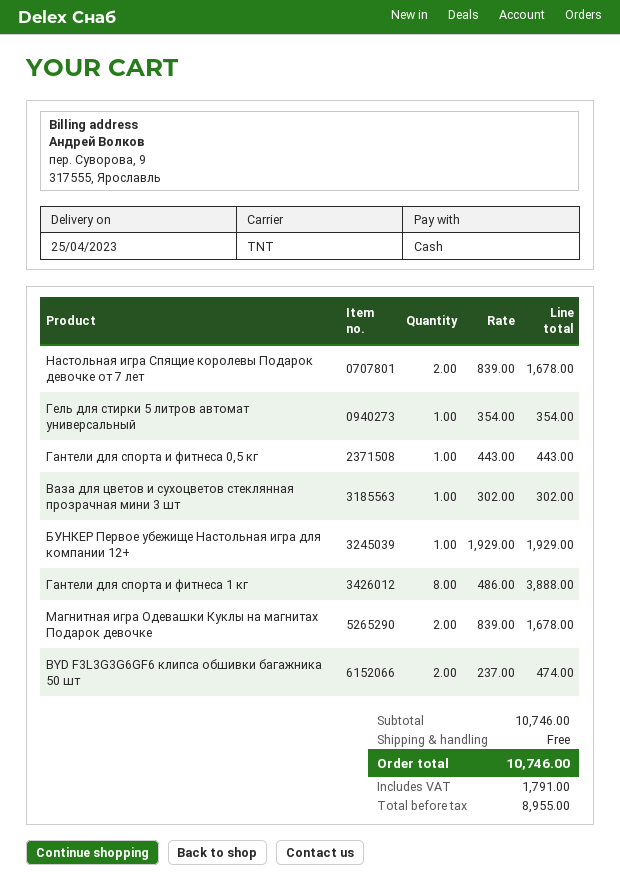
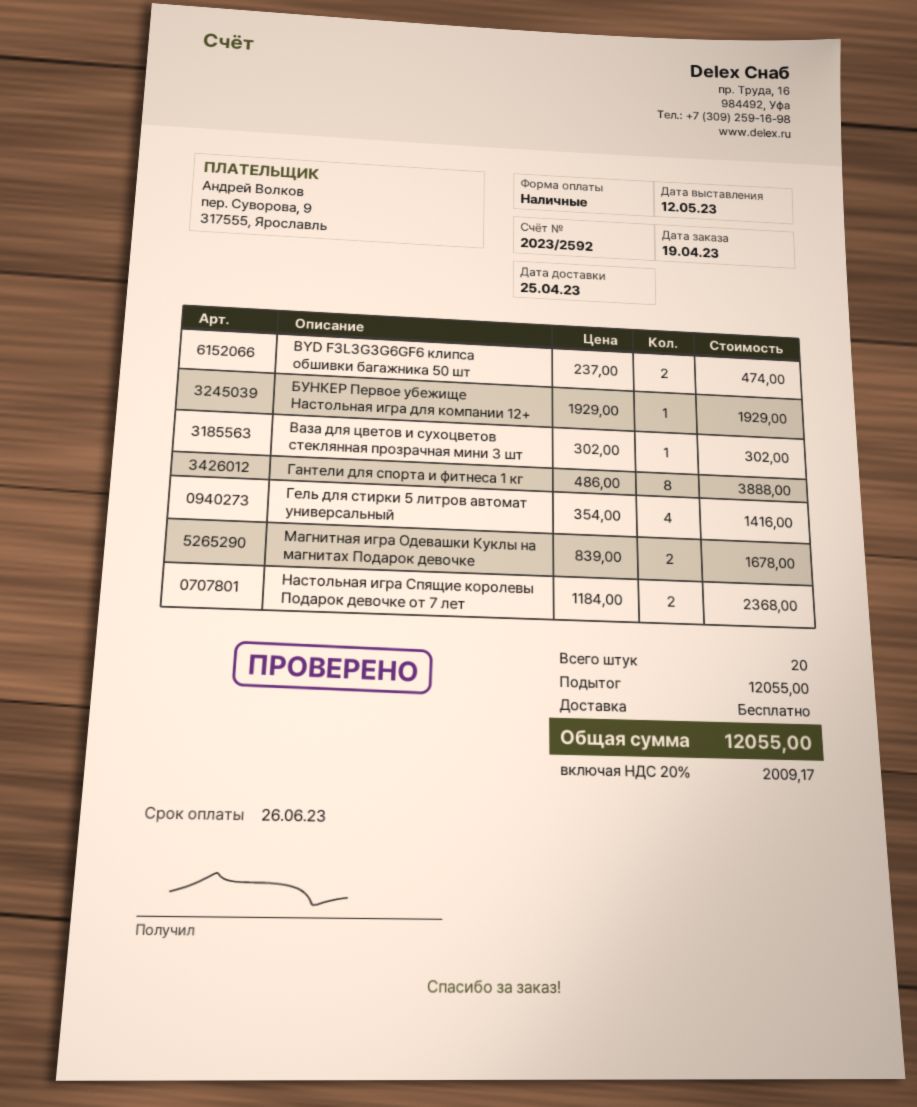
Настольная игра Спящие королевы Подарок девочке от 7 лет: 2 x 839.00 = 1678.00 -> 2 x 1184.00 = 2368.00
Гель для стирки 5 литров автомат универсальный: 1 x 354.00 = 354.00 -> 4 x 354.00 = 1416.00
Гантели для спорта и фитнеса 0,5 кг: 1 x 443.00 = 443.00 -> none
subtotal: 10746.00 -> 12055.00
tax: 1791.00 -> 2009.17
total: 10746.00 -> 12055.00

